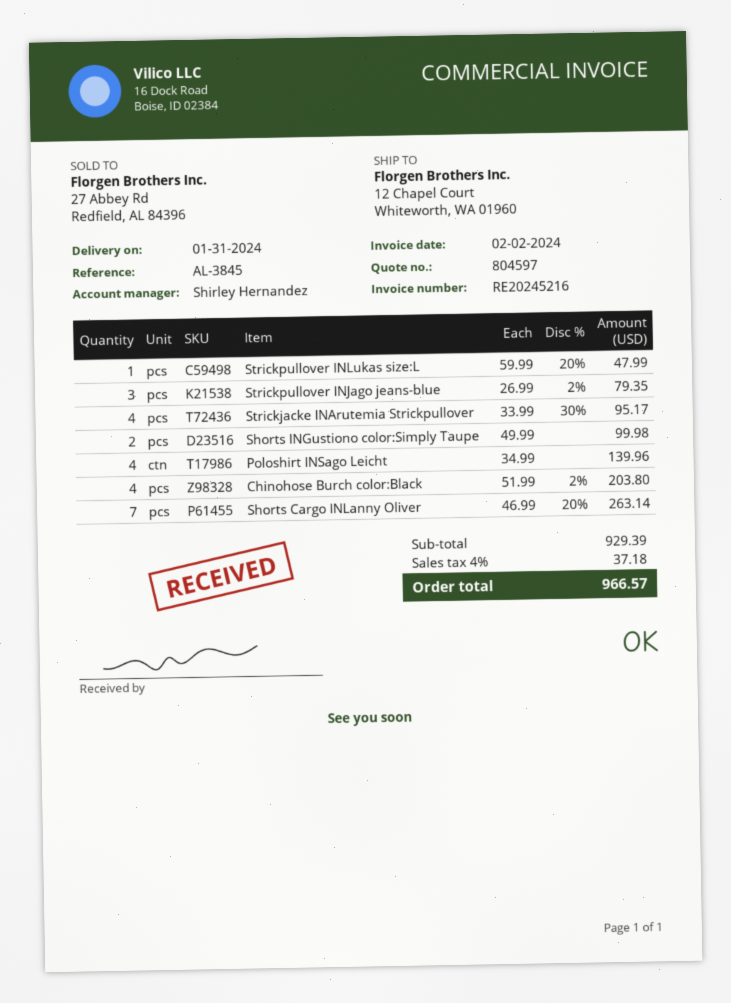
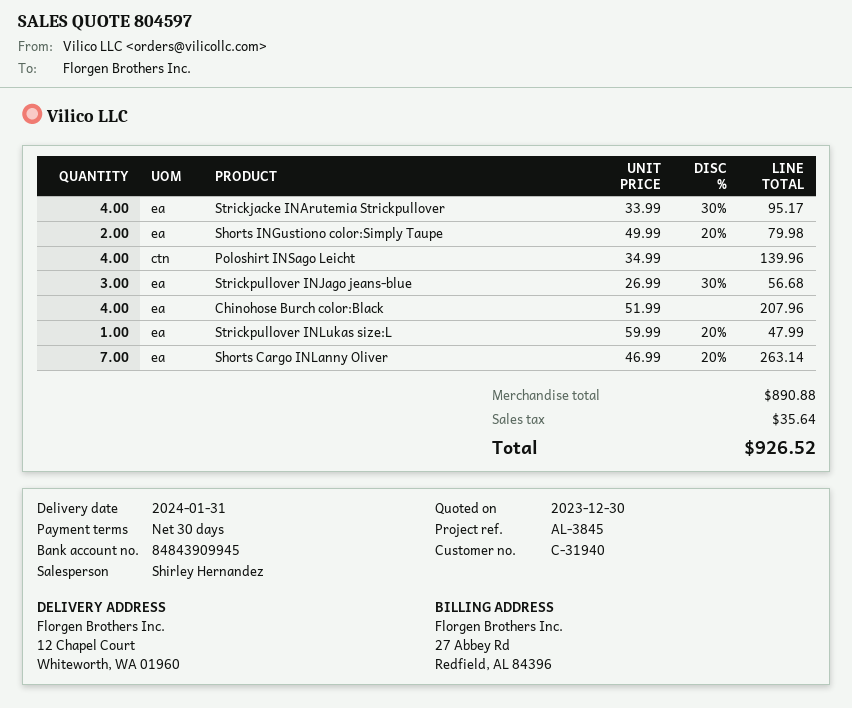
Strickpullover INJago jeans-blue: 3 x 26.99 - 2% = 79.35 -> 3 x 26.99 - 30% = 56.68
Shorts INGustiono color:Simply Taupe: 2 x 49.99 = 99.98 -> 2 x 49.99 - 20% = 79.98
Chinohose Burch color:Black: 4 x 51.99 - 2% = 203.80 -> 4 x 51.99 = 207.96
subtotal: 929.39 -> 890.88
tax: 37.18 -> 35.64
total: 966.57 -> 926.52

